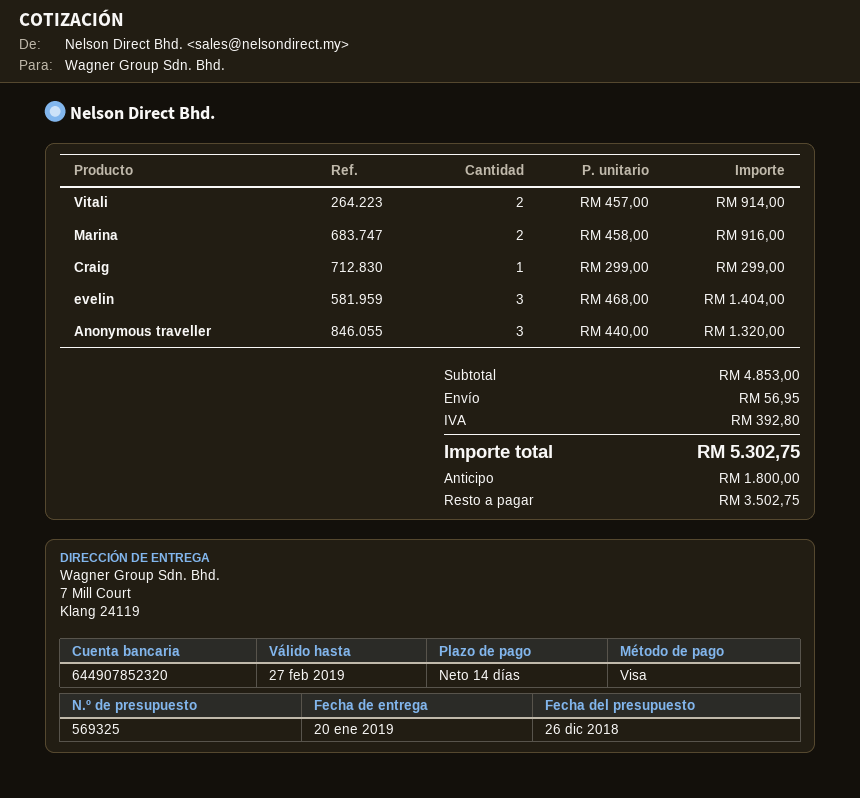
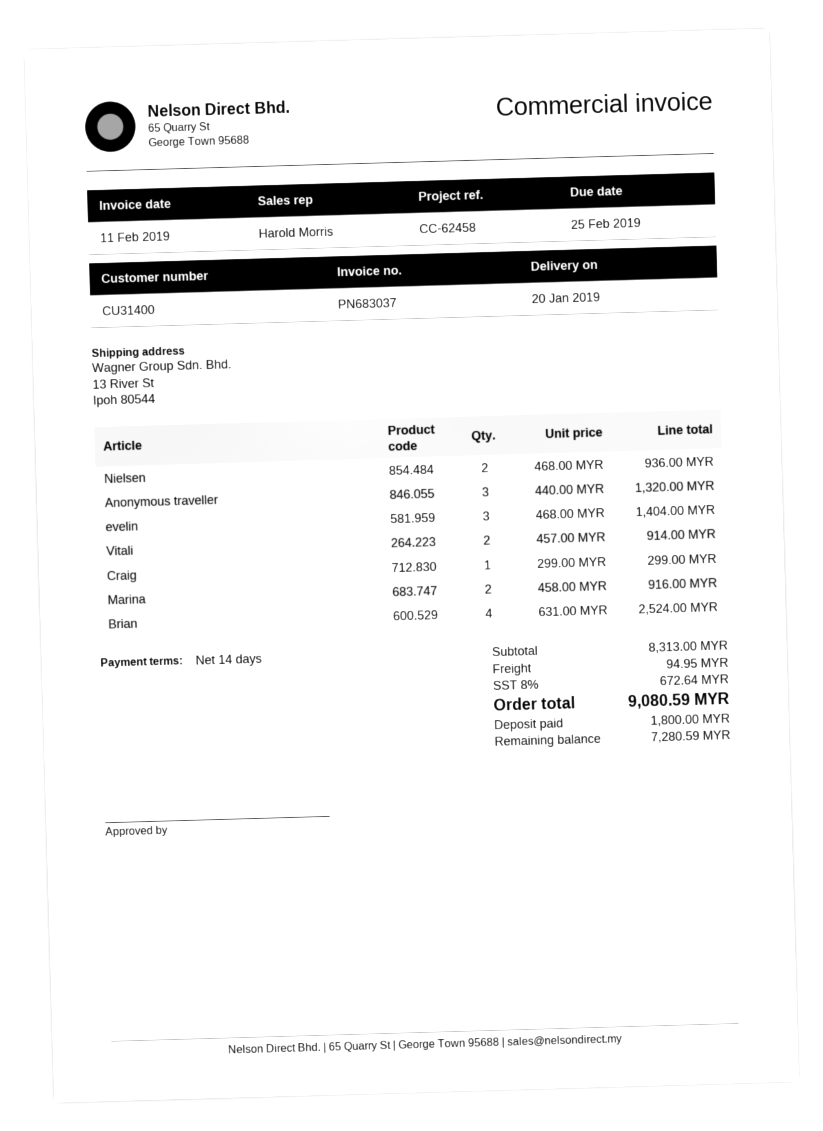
ship to: 7 Mill Court, Klang 24119 -> 13 River St, Ipoh 80544
Nielsen: none -> 2 x 468.00 = 936.00
Brian: none -> 4 x 631.00 = 2524.00
subtotal: 4853.00 -> 8313.00
shipping: 56.95 -> 94.95
tax: 392.80 -> 672.64
total: 5302.75 -> 9080.59
balance: 3502.75 -> 7280.59

